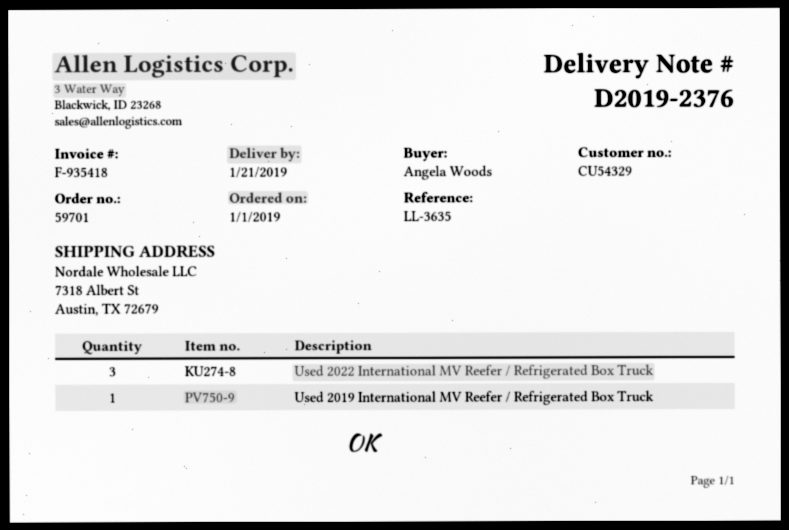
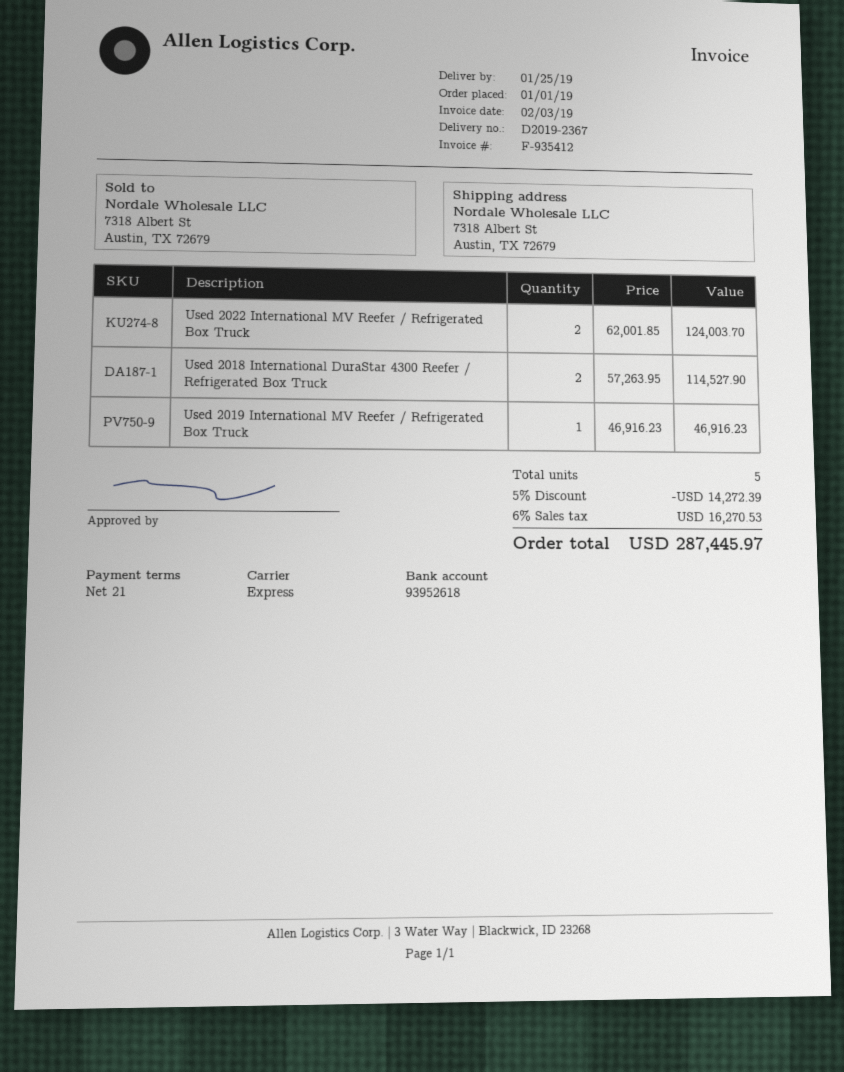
delivery note number: D2019-2376 -> D2019-2367
delivery date: 2019-01-21 -> 2019-01-25
invoice number: F-935418 -> F-935412
Used 2022 International MV Reefer / Refrigerated Box Truck: 3 -> 2
Used 2018 International DuraStar 4300 Reefer / Refrigerated Box Truck: none -> 2

